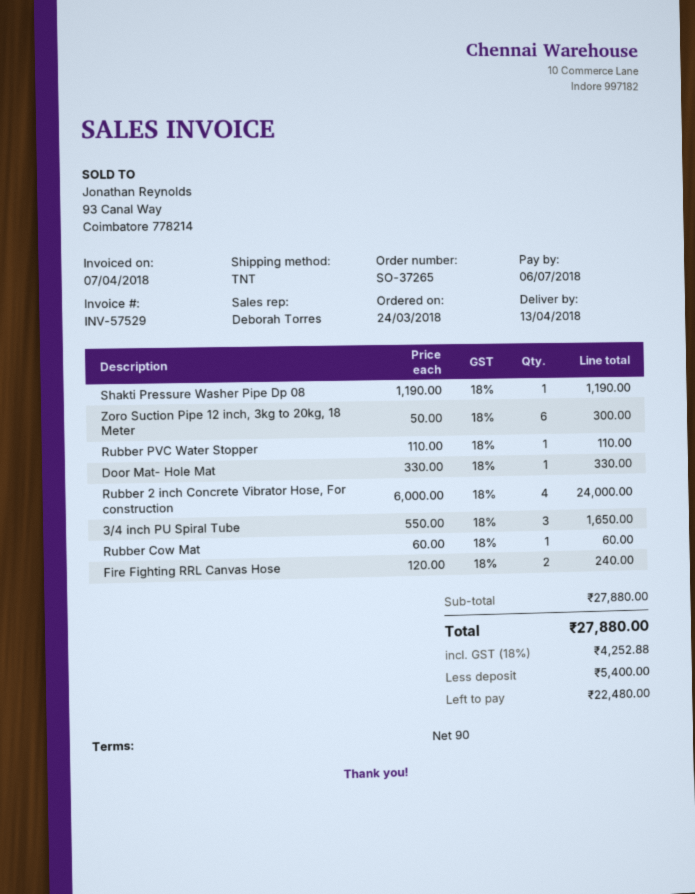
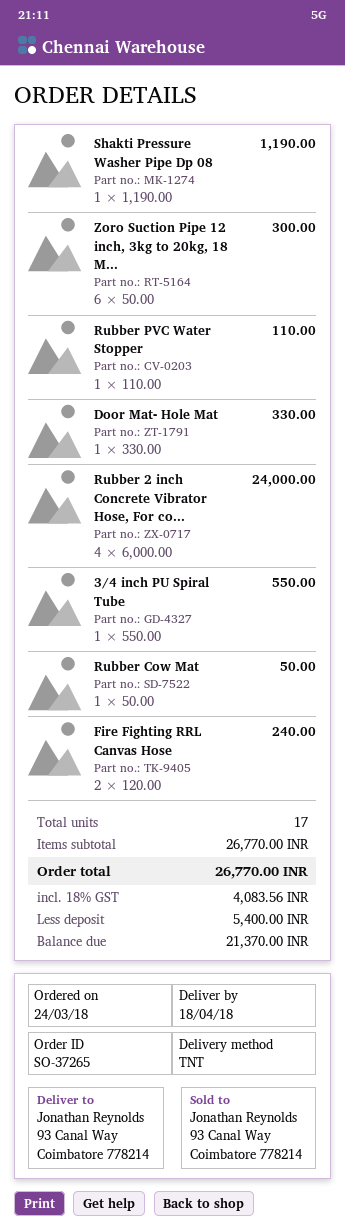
delivery date: 2018-04-13 -> 2018-04-18
3/4 inch PU Spiral Tube: 3 x 550.00 = 1650.00 -> 1 x 550.00 = 550.00
Rubber Cow Mat: 1 x 60.00 = 60.00 -> 1 x 50.00 = 50.00
subtotal: 27880.00 -> 26770.00
tax: 18% = 4252.88 -> 18% = 4083.56
total: 27880.00 -> 26770.00
balance: 22480.00 -> 21370.00

